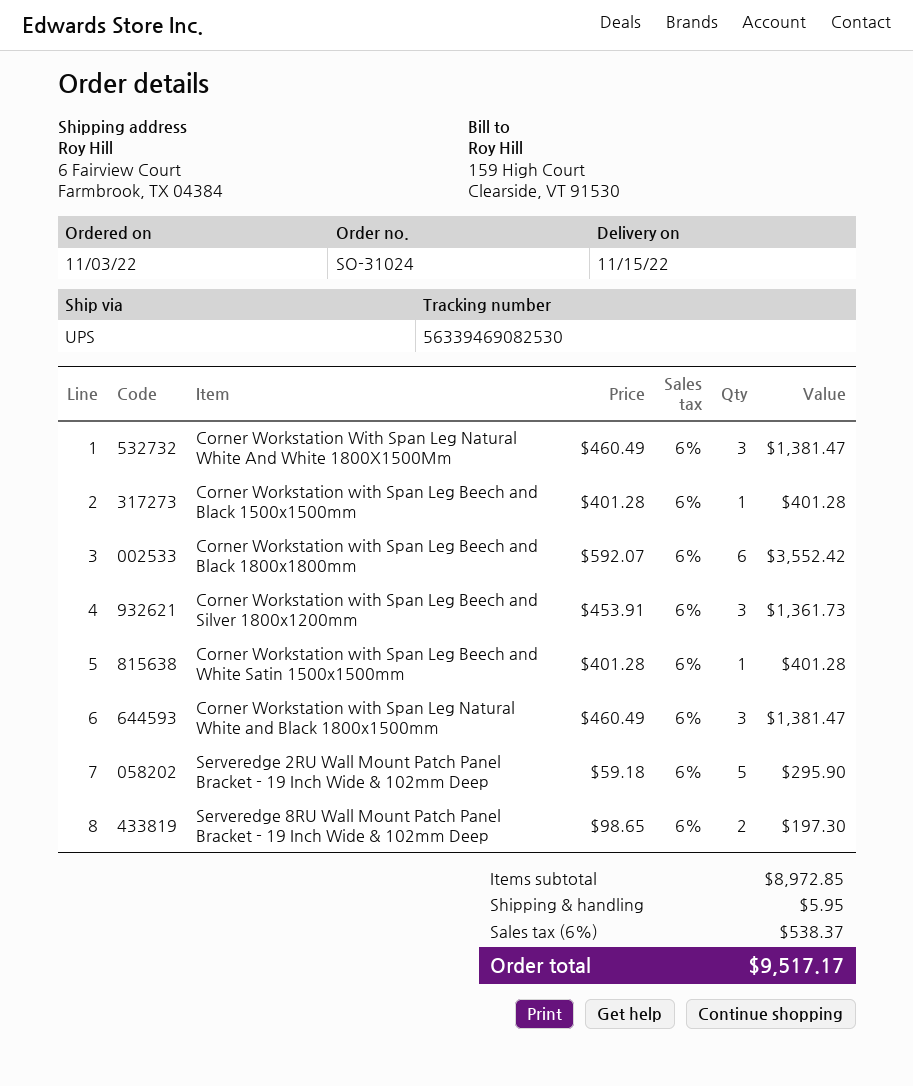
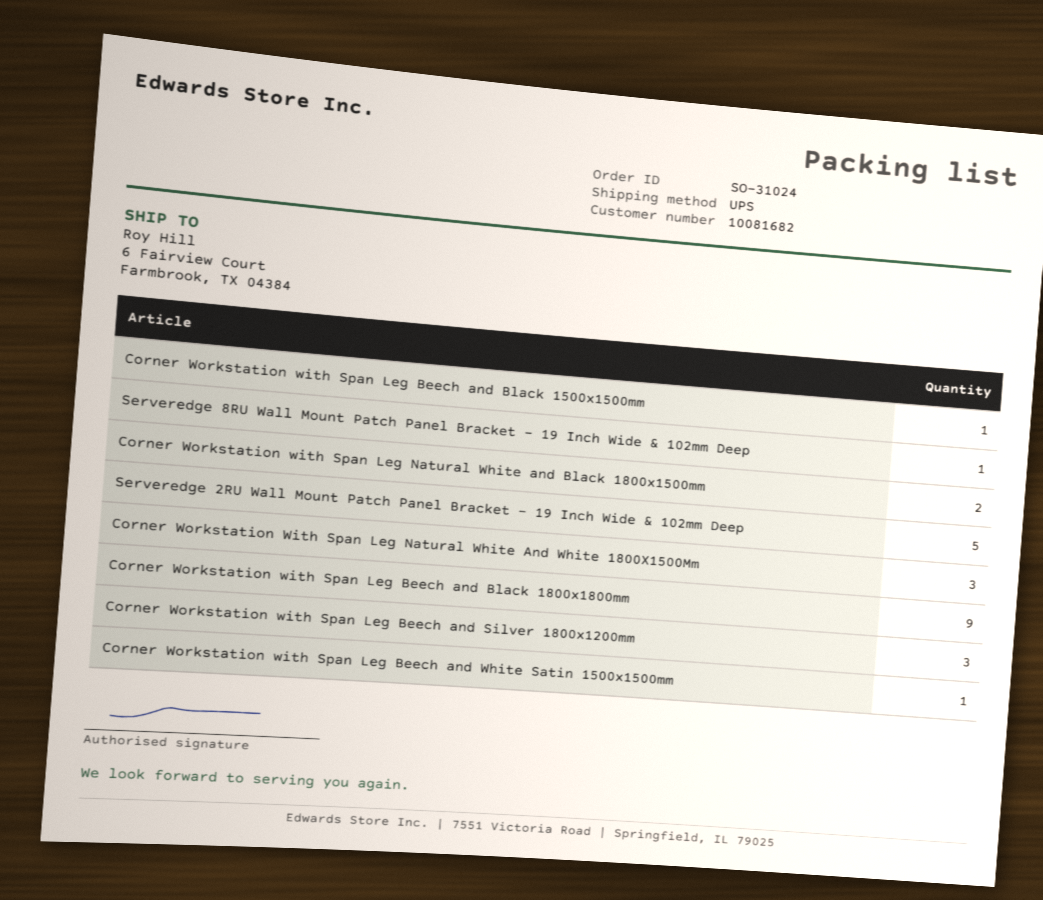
Corner Workstation with Span Leg Beech and Black 1800x1800mm: 6 -> 9
Corner Workstation with Span Leg Natural White and Black 1800x1500mm: 3 -> 2
Serveredge 8RU Wall Mount Patch Panel Bracket - 19 Inch Wide & 102mm Deep: 2 -> 1

